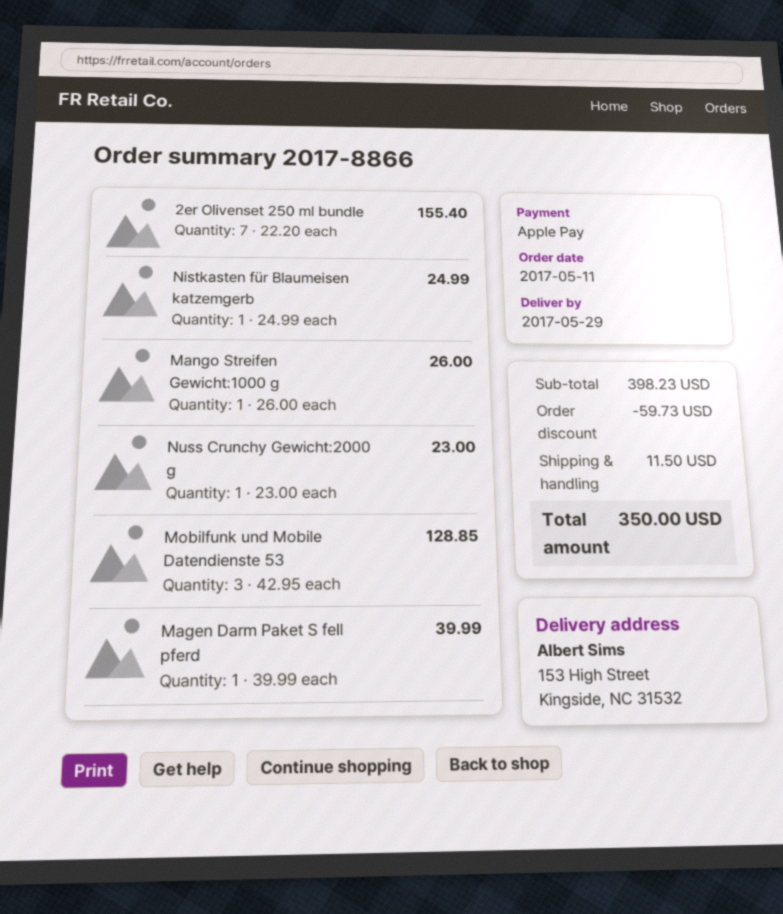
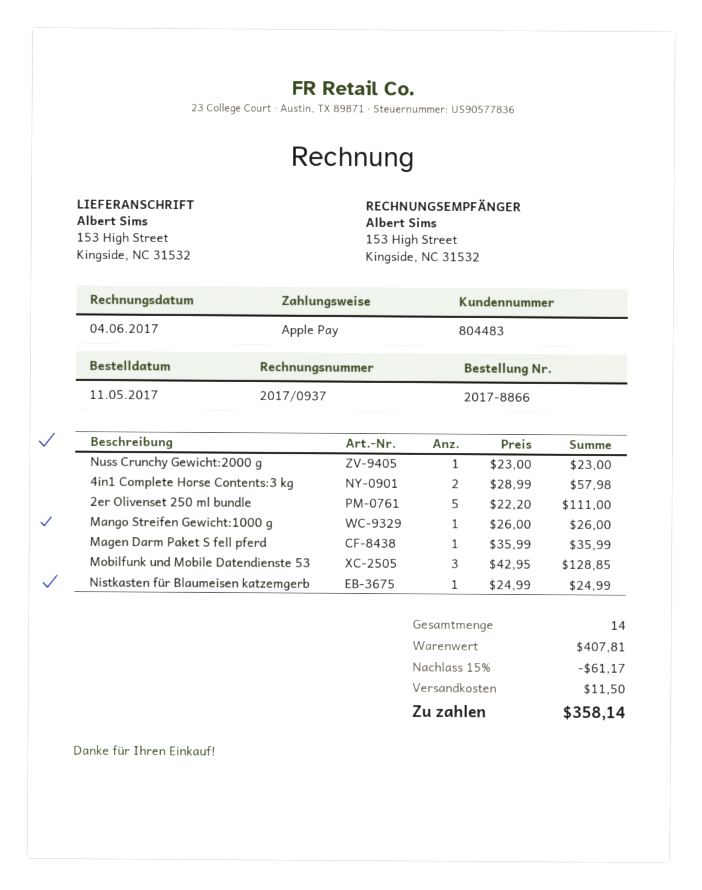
2er Olivenset 250 ml bundle: 7 x 22.20 = 155.40 -> 5 x 22.20 = 111.00
Magen Darm Paket S fell pferd: 1 x 39.99 = 39.99 -> 1 x 35.99 = 35.99
4in1 Complete Horse Contents:3 kg: none -> 2 x 28.99 = 57.98
subtotal: 398.23 -> 407.81
discount: 59.73 -> 61.17
total: 350.00 -> 358.14

